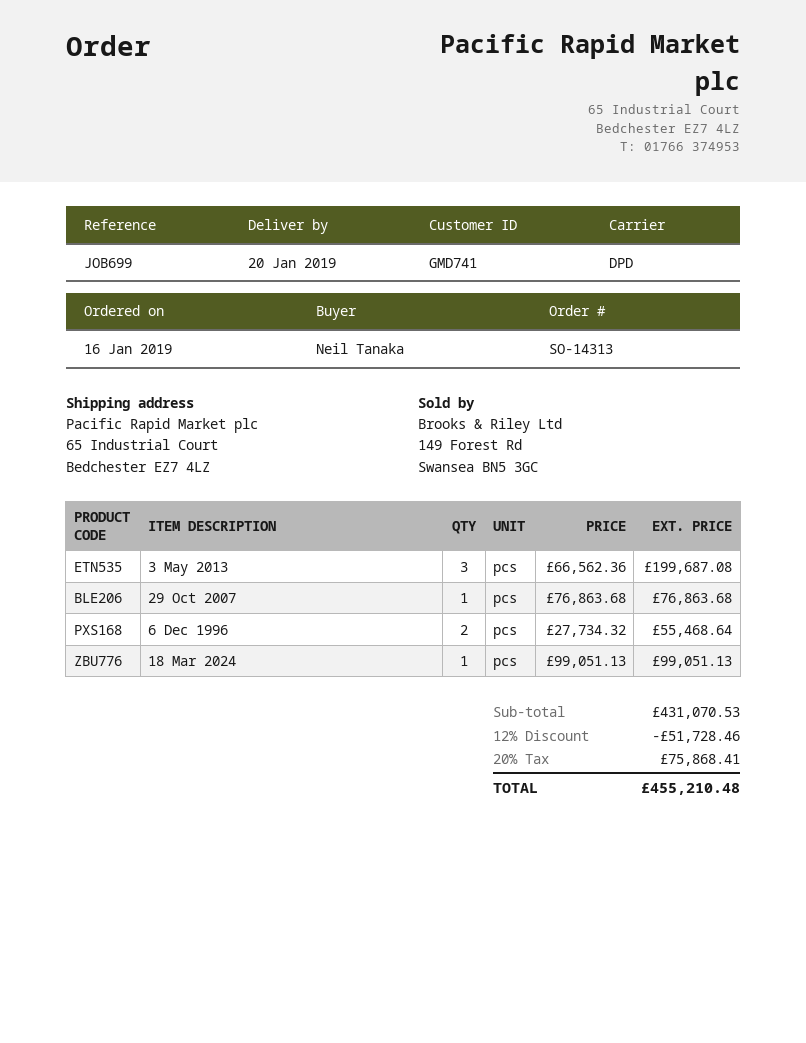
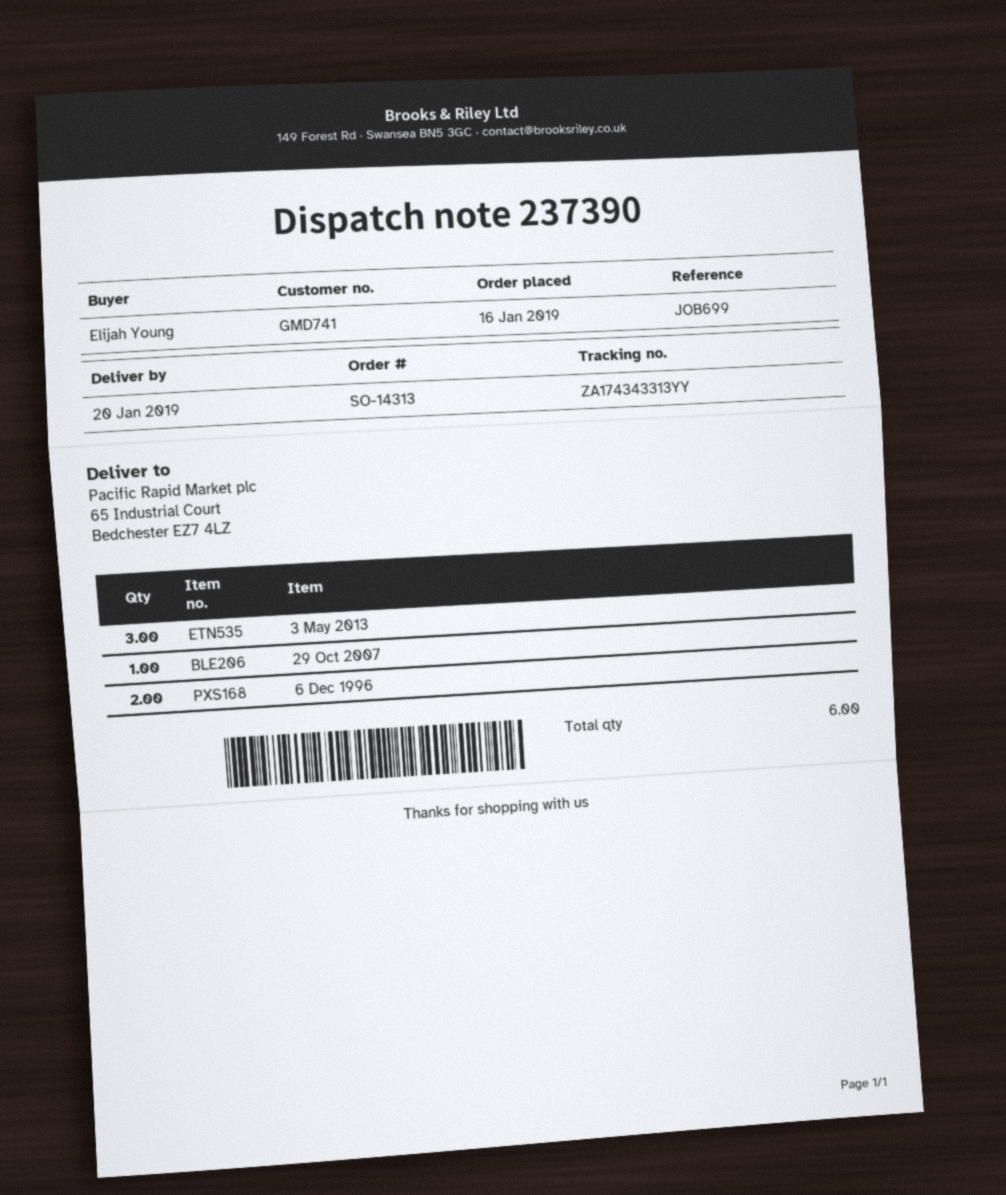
ordered by: Neil Tanaka -> Elijah Young
18 Mar 2024: 1 -> none

